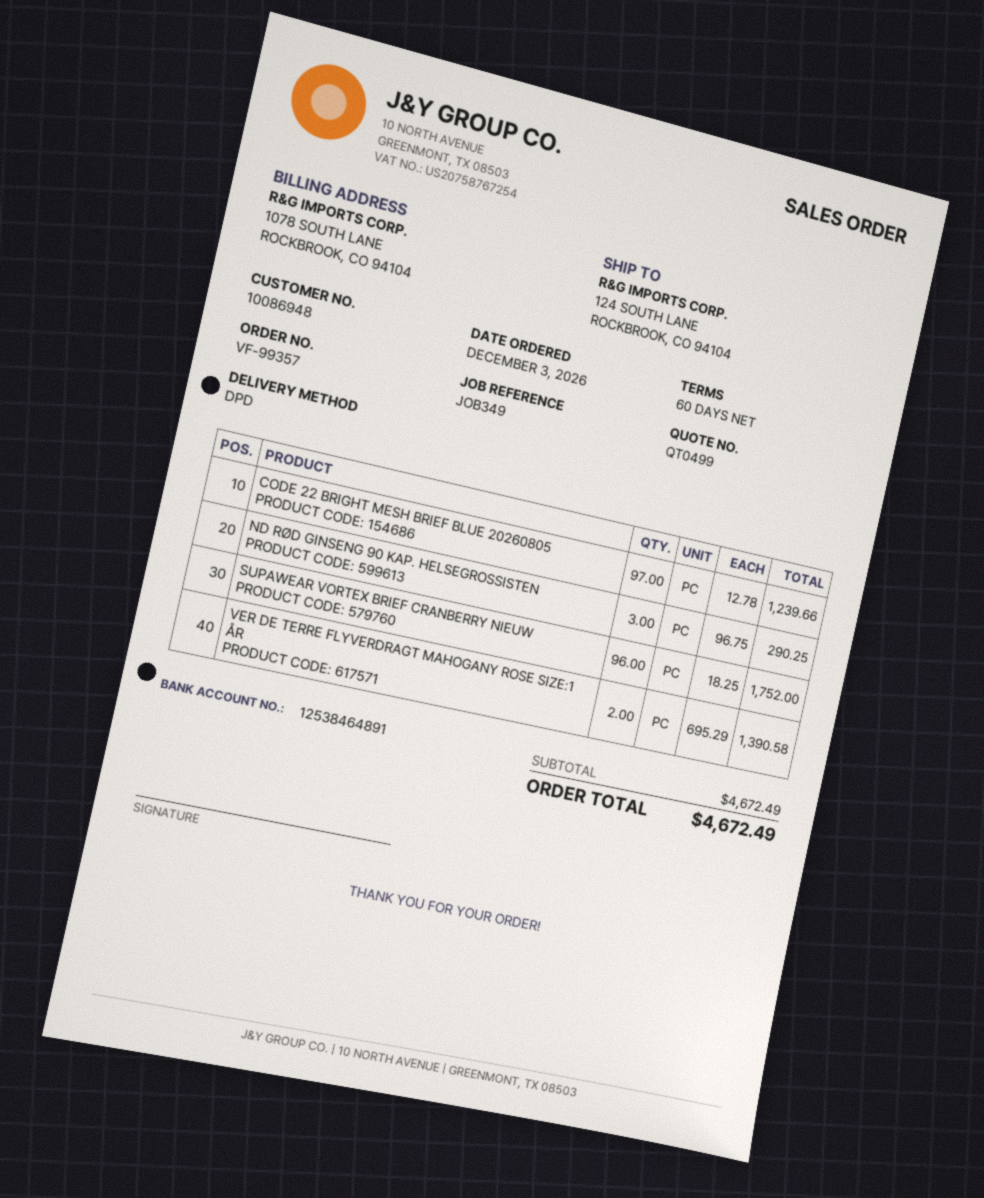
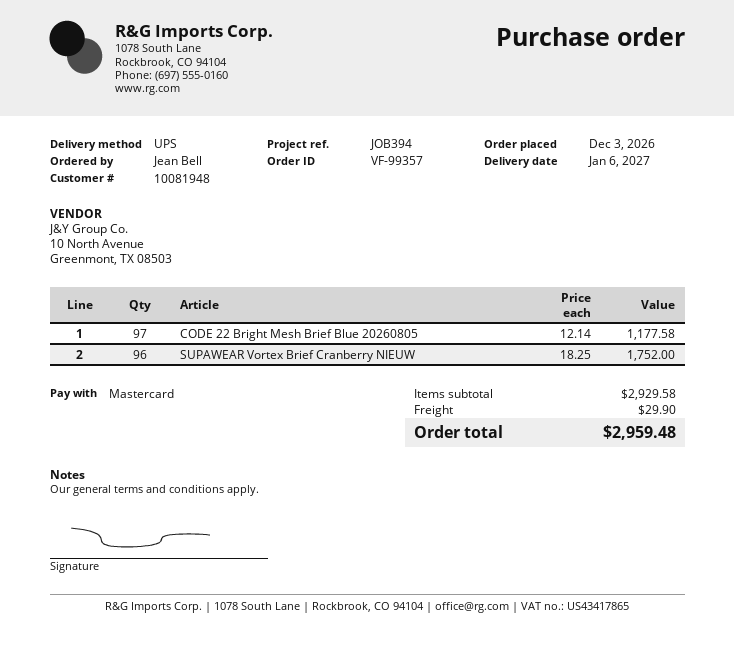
customer number: 10086948 -> 10081948
reference: JOB349 -> JOB394
shipping method: DPD -> UPS
CODE 22 BRIGHT MESH BRIEF BLUE 20260805: 97 x 12.78 = 1239.66 -> 97 x 12.14 = 1177.58
ND RØD GINSENG 90 KAP. HELSEGROSSISTEN: 3 x 96.75 = 290.25 -> none
VER DE TERRE FLYVERDRAGT MAHOGANY ROSE SIZE:1 ÅR: 2 x 695.29 = 1390.58 -> none
subtotal: 4672.49 -> 2929.58
shipping: none -> 29.90
total: 4672.49 -> 2959.48

